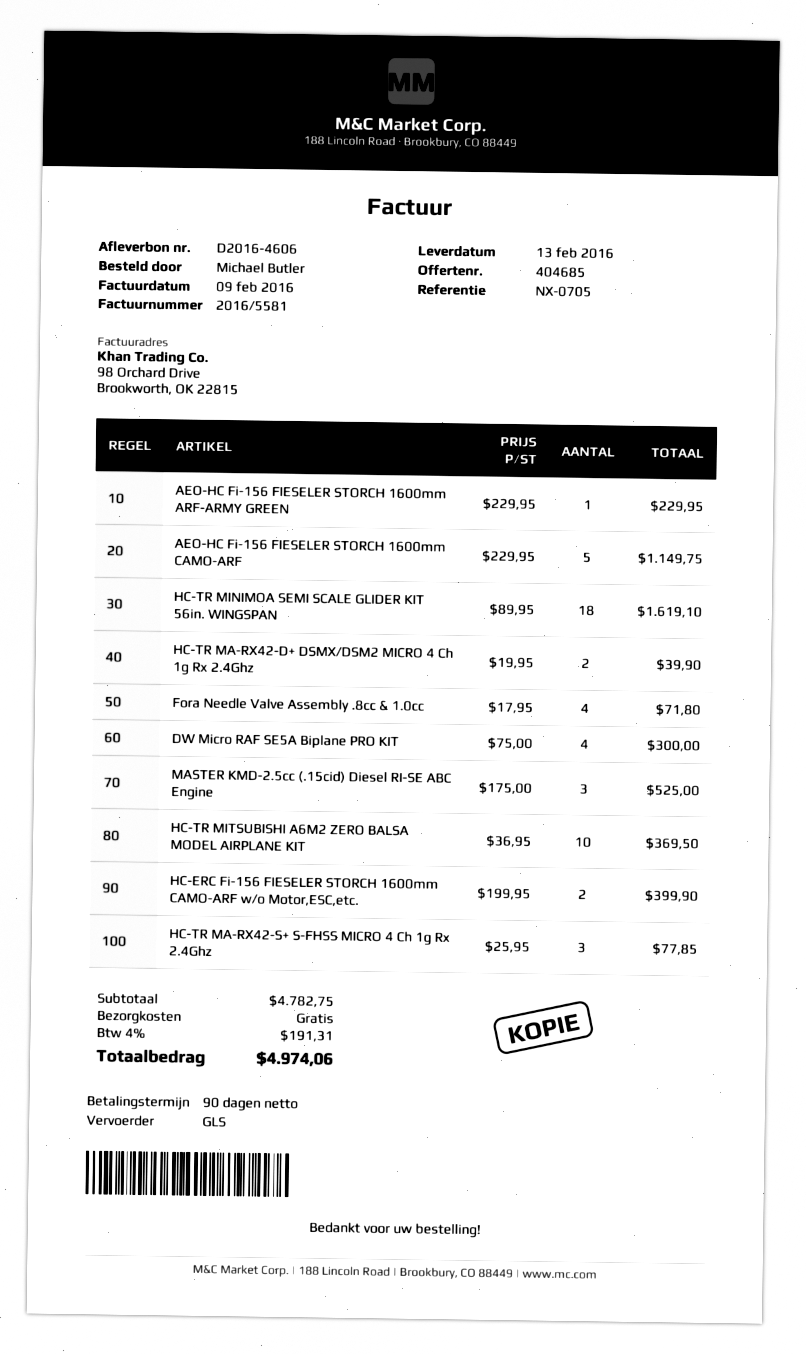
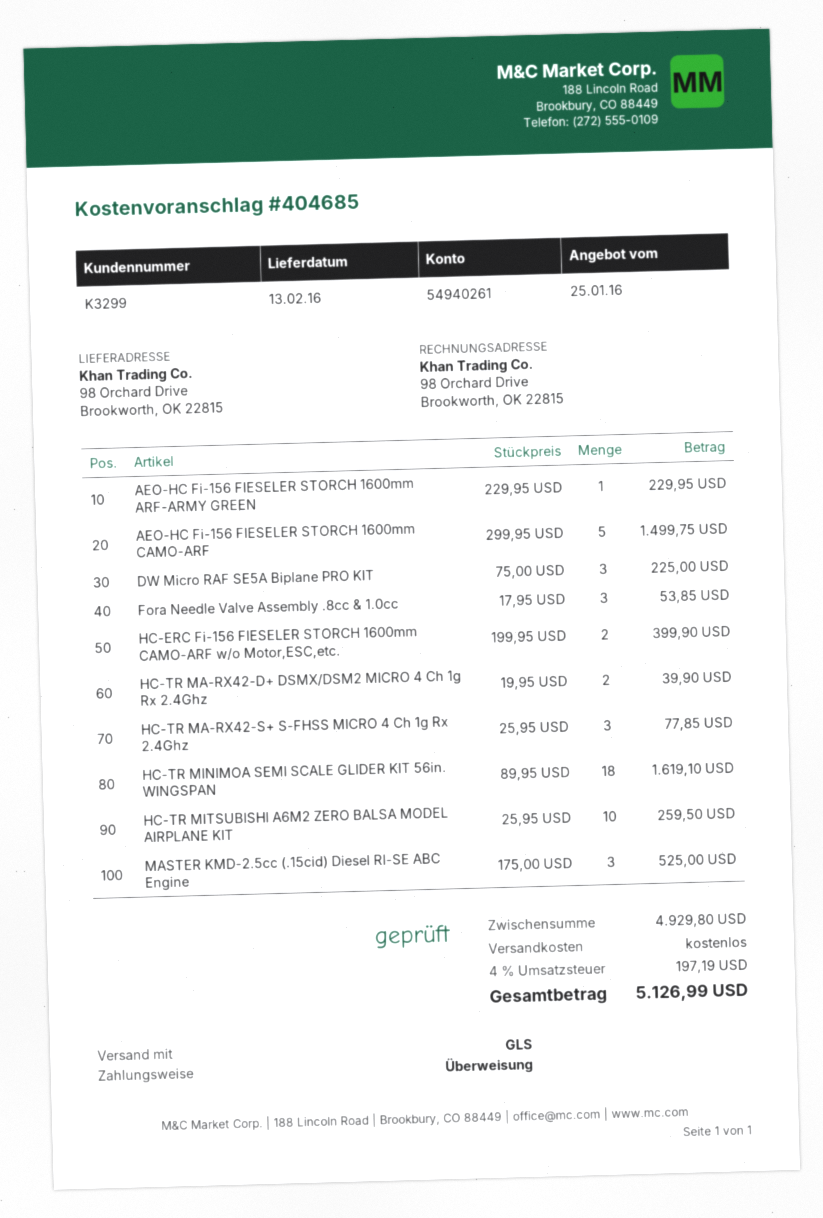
AEO-HC Fi-156 FIESELER STORCH 1600mm CAMO-ARF: 5 x 229.95 = 1149.75 -> 5 x 299.95 = 1499.75
Fora Needle Valve Assembly .8cc & 1.0cc: 4 x 17.95 = 71.80 -> 3 x 17.95 = 53.85
DW Micro RAF SE5A Biplane PRO KIT: 4 x 75.00 = 300.00 -> 3 x 75.00 = 225.00
HC-TR MITSUBISHI A6M2 ZERO BALSA MODEL AIRPLANE KIT: 10 x 36.95 = 369.50 -> 10 x 25.95 = 259.50
subtotal: 4782.75 -> 4929.80
tax: 4% = 191.31 -> 4% = 197.19
total: 4974.06 -> 5126.99

